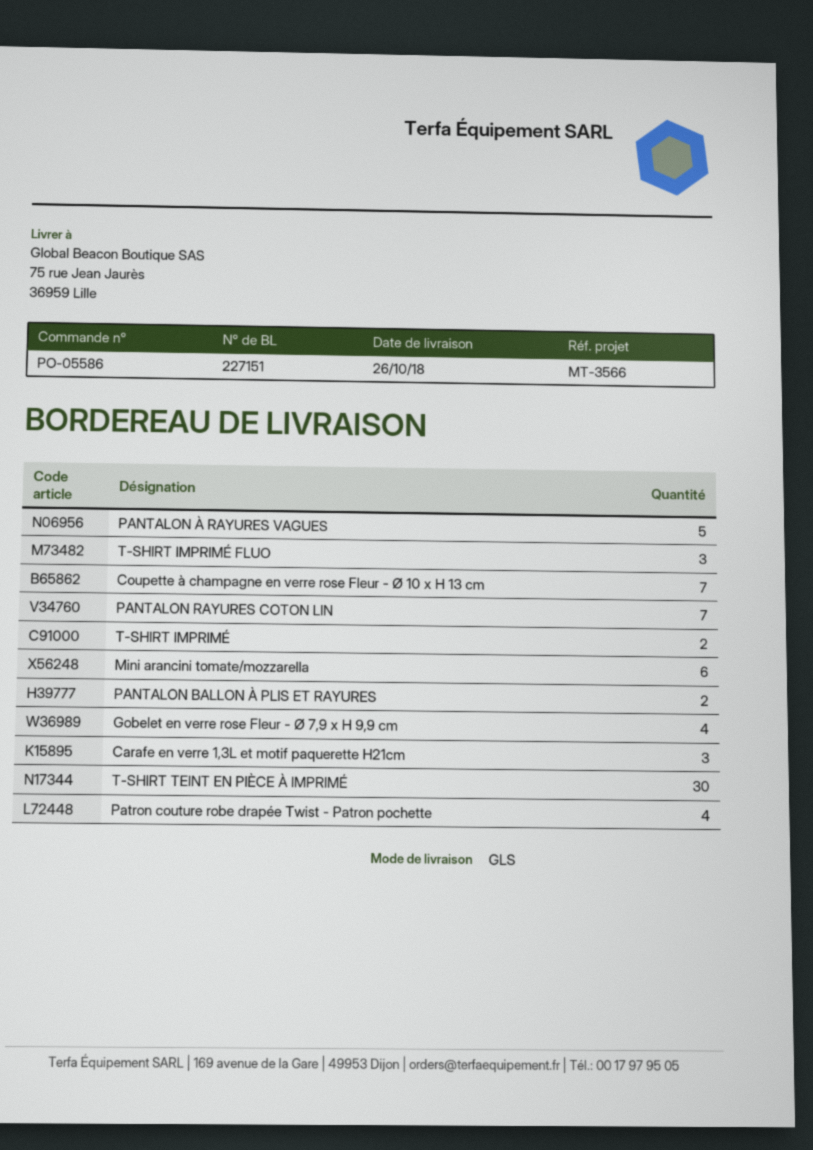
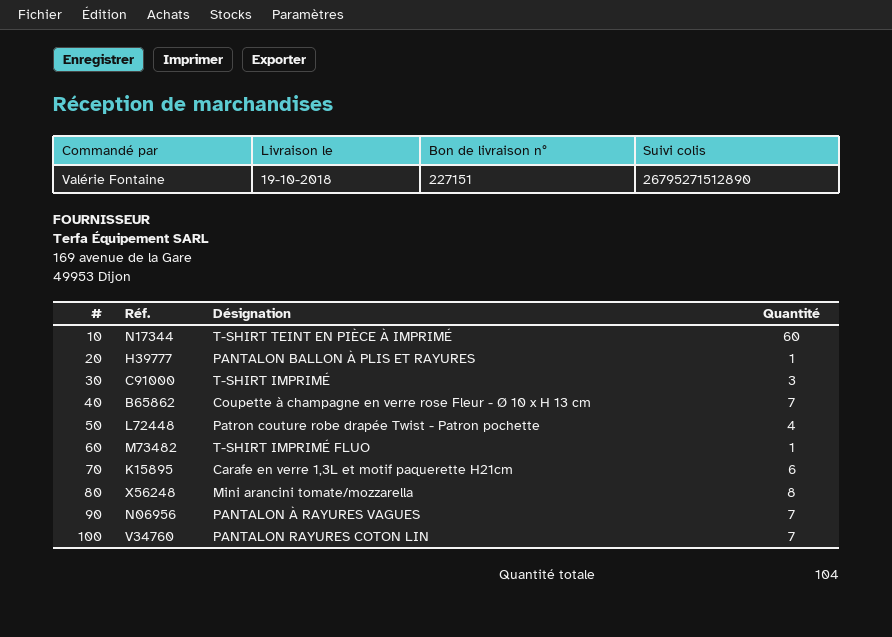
delivery date: 2018-10-26 -> 2018-10-19
PANTALON À RAYURES VAGUES: 5 -> 7
T-SHIRT IMPRIMÉ FLUO: 3 -> 1
T-SHIRT IMPRIMÉ: 2 -> 3
Mini arancini tomate/mozzarella: 6 -> 8
PANTALON BALLON À PLIS ET RAYURES: 2 -> 1
Gobelet en verre rose Fleur - Ø 7,9 x H 9,9 cm: 4 -> none
Carafe en verre 1,3L et motif paquerette H21cm: 3 -> 6
T-SHIRT TEINT EN PIÈCE À IMPRIMÉ: 30 -> 60

